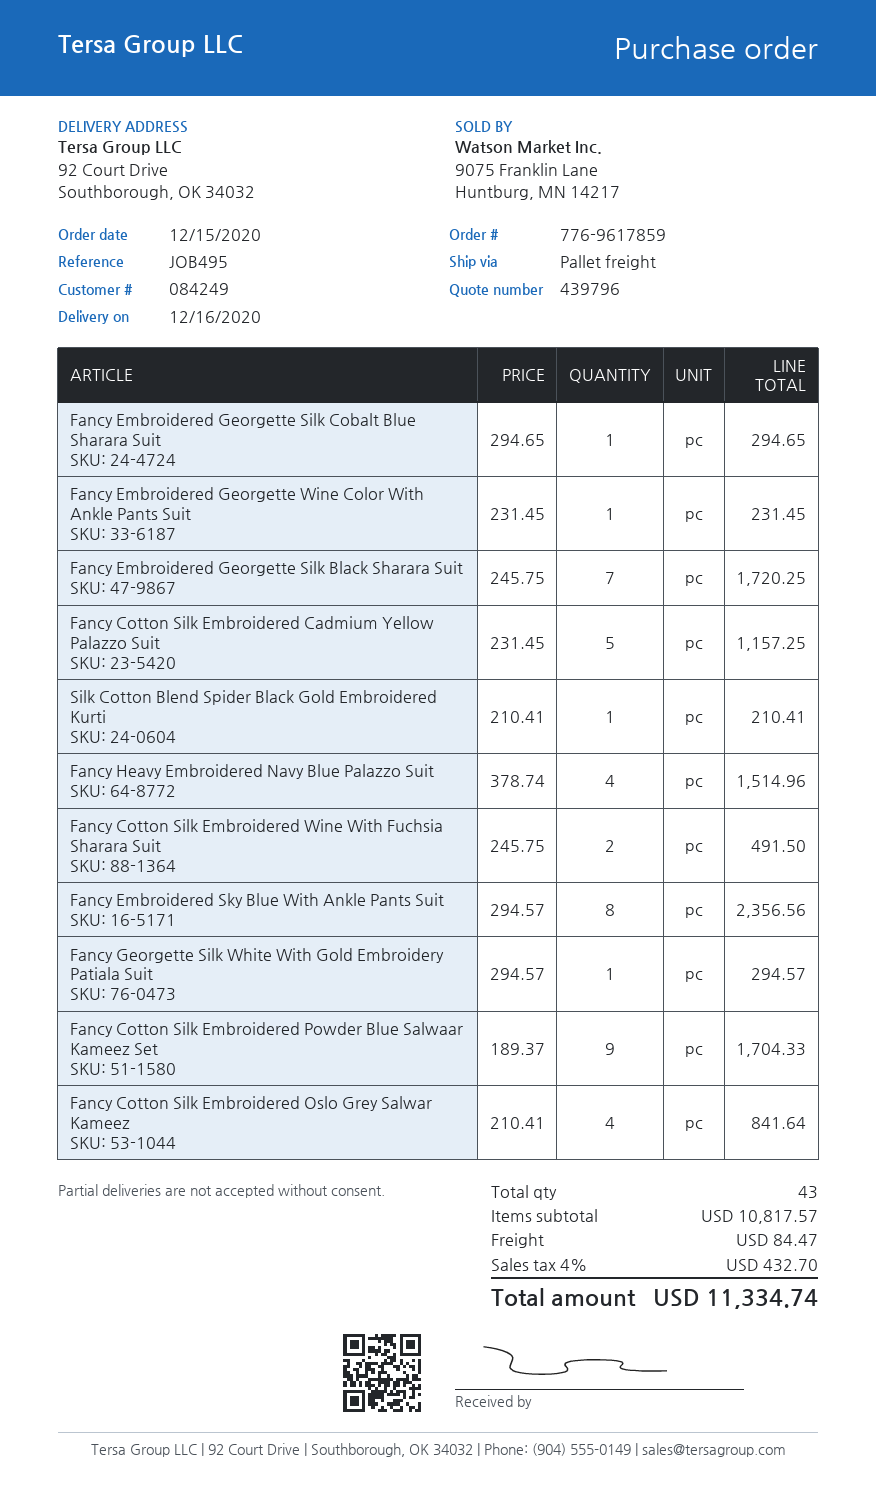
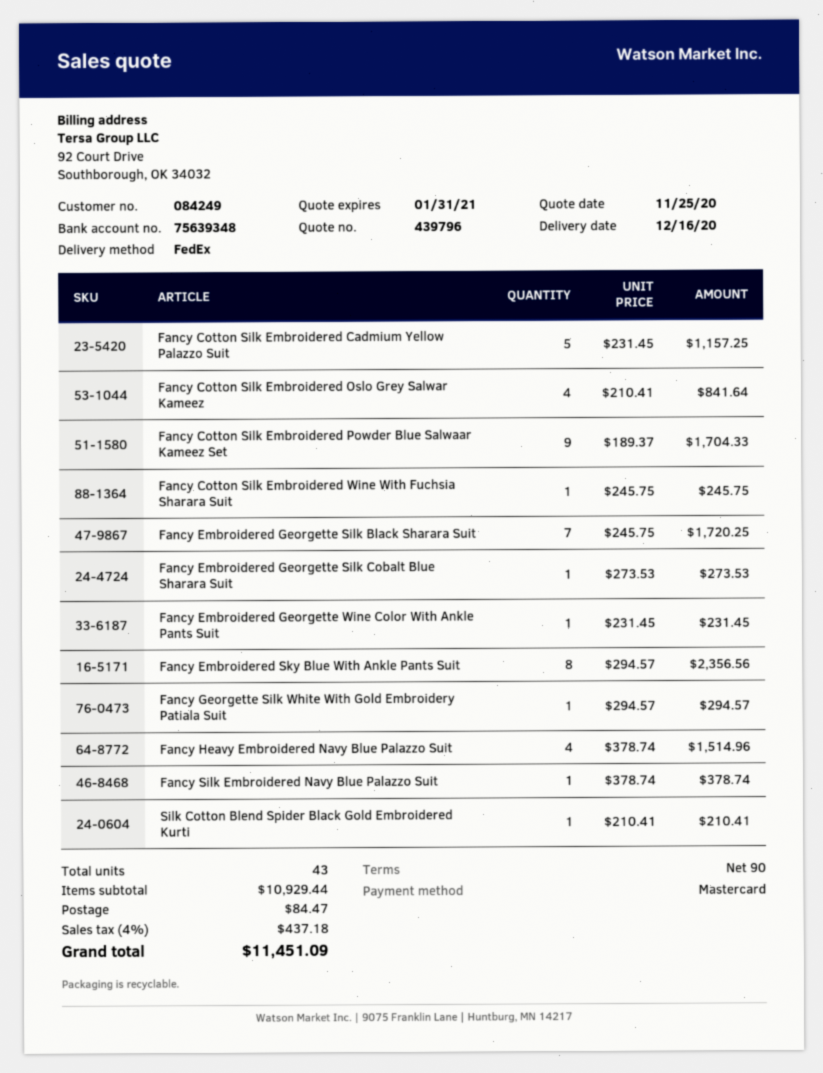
shipping method: pallet freight -> FedEx
Fancy Embroidered Georgette Silk Cobalt Blue Sharara Suit: 1 x 294.65 = 294.65 -> 1 x 273.53 = 273.53
Fancy Cotton Silk Embroidered Wine With Fuchsia Sharara Suit: 2 x 245.75 = 491.50 -> 1 x 245.75 = 245.75
Fancy Silk Embroidered Navy Blue Palazzo Suit: none -> 1 x 378.74 = 378.74
subtotal: 10817.57 -> 10929.44
tax: 4% = 432.70 -> 4% = 437.18
total: 11334.74 -> 11451.09

